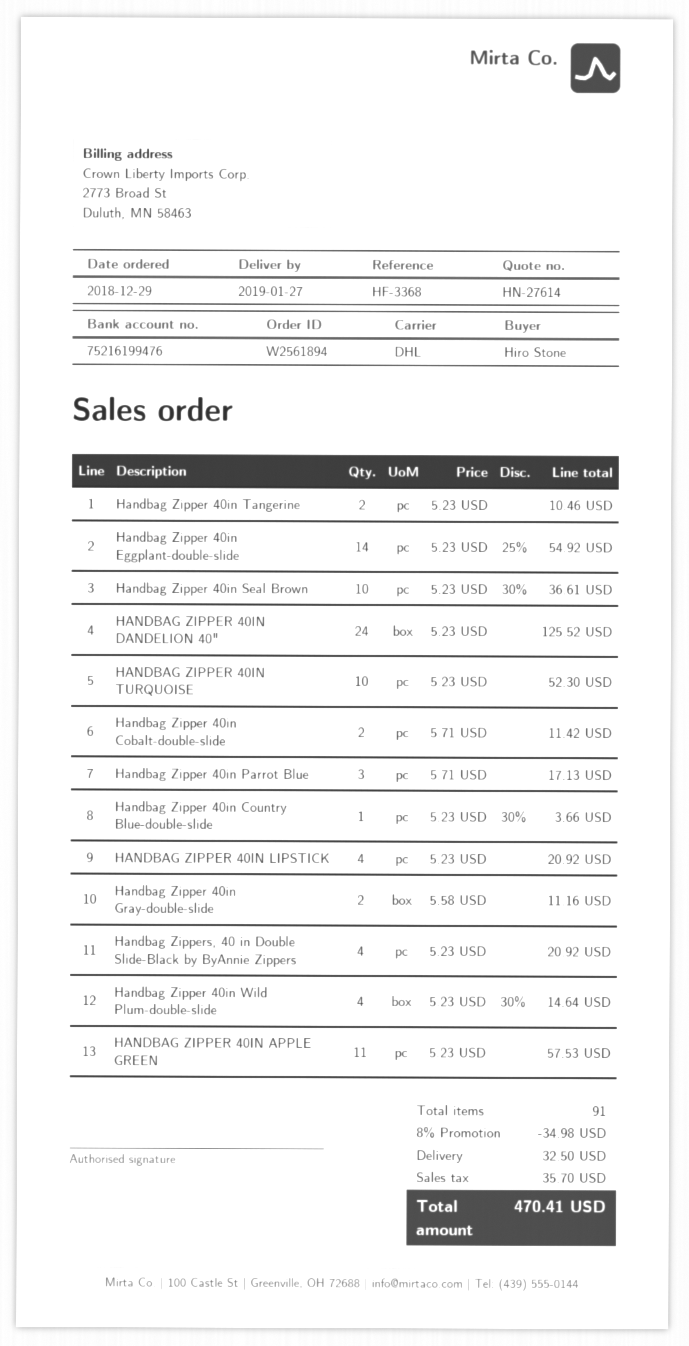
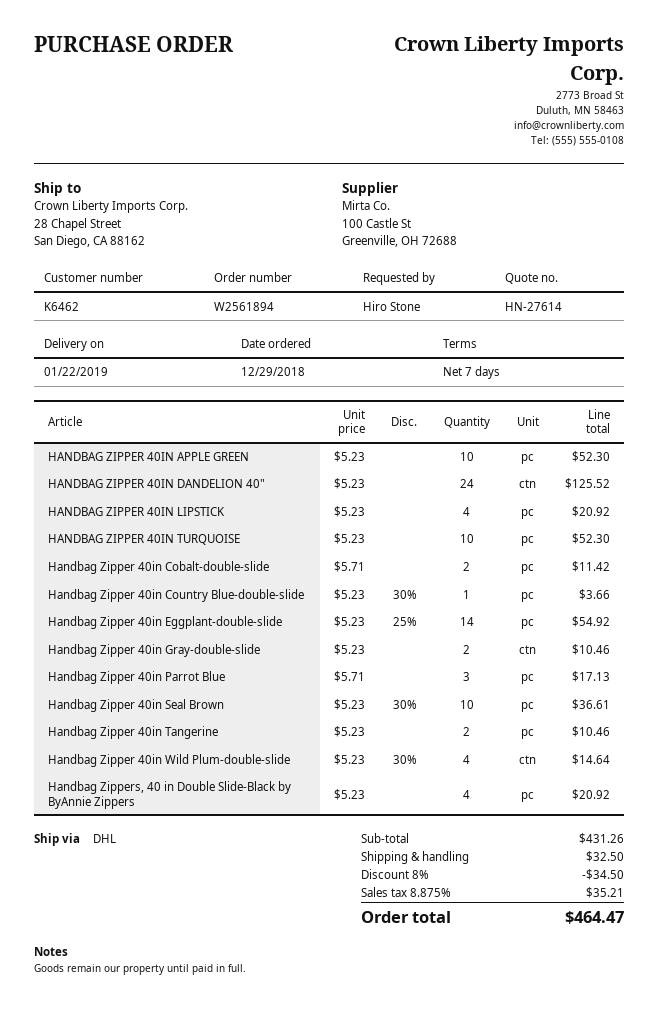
delivery date: 2019-01-27 -> 2019-01-22
Handbag Zipper 40in Gray-double-slide: 2 x 5.58 = 11.16 -> 2 x 5.23 = 10.46
HANDBAG ZIPPER 40IN APPLE GREEN: 11 x 5.23 = 57.53 -> 10 x 5.23 = 52.30
discount: 8% = 34.98 -> 8% = 34.50
tax: 35.70 -> 35.21
total: 470.41 -> 464.47

